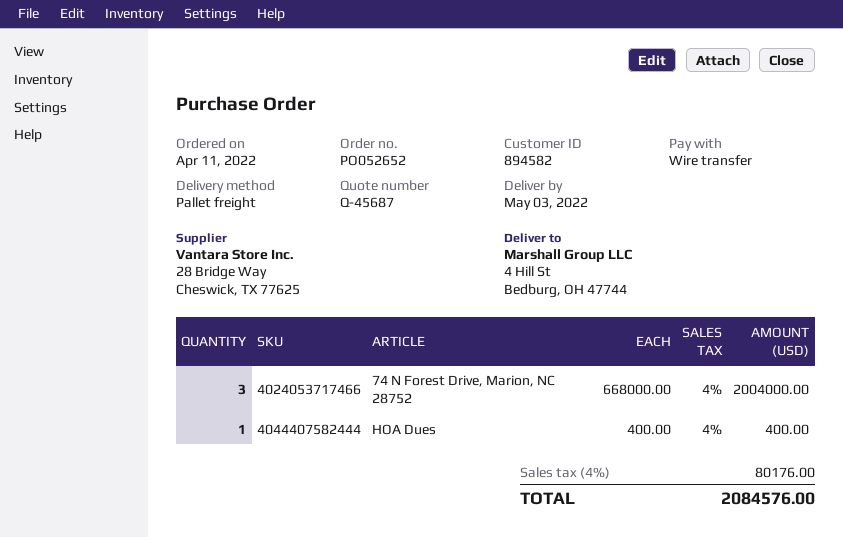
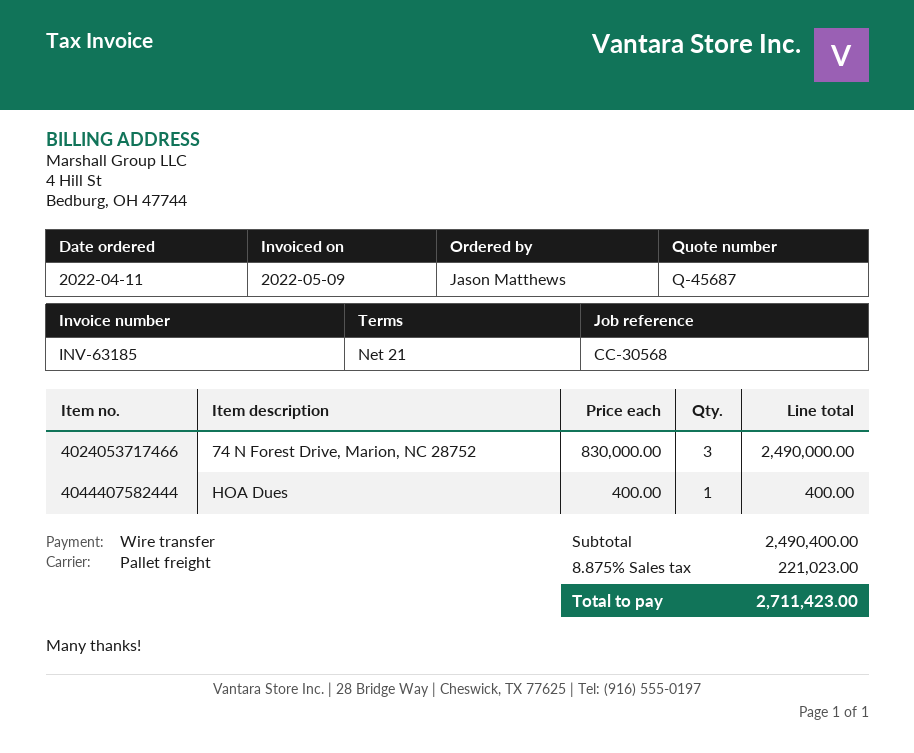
74 N Forest Drive, Marion, NC 28752: 3 x 668000.00 = 2004000.00 -> 3 x 830000.00 = 2490000.00
tax: 4% = 80176.00 -> 8.875% = 221023.00
total: 2084576.00 -> 2711423.00

